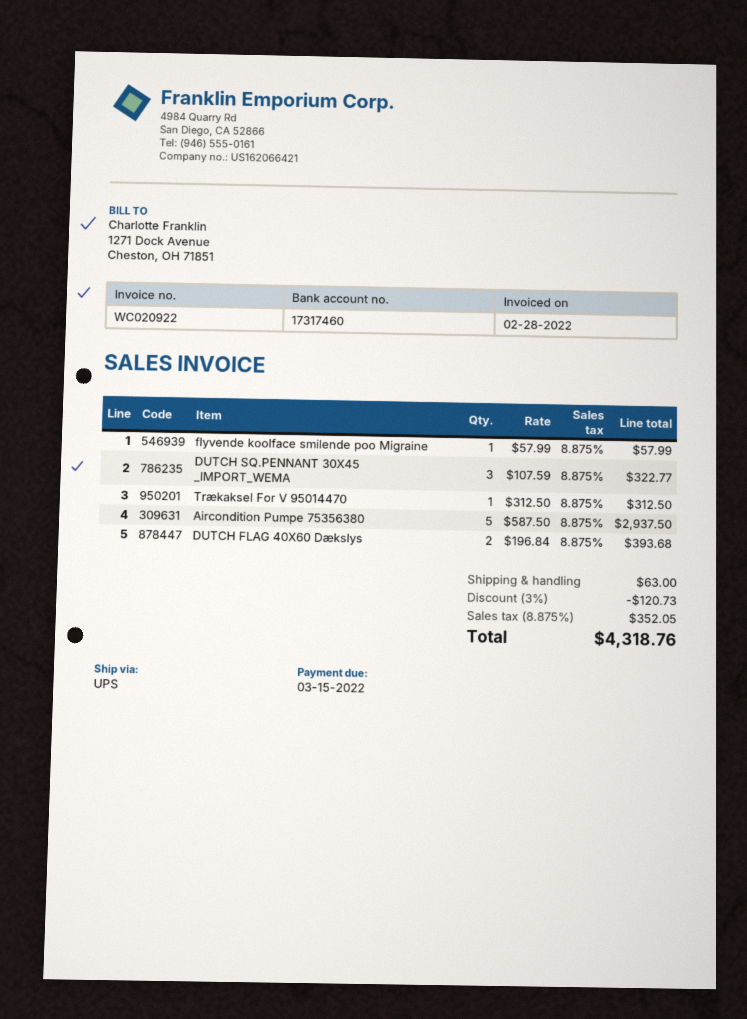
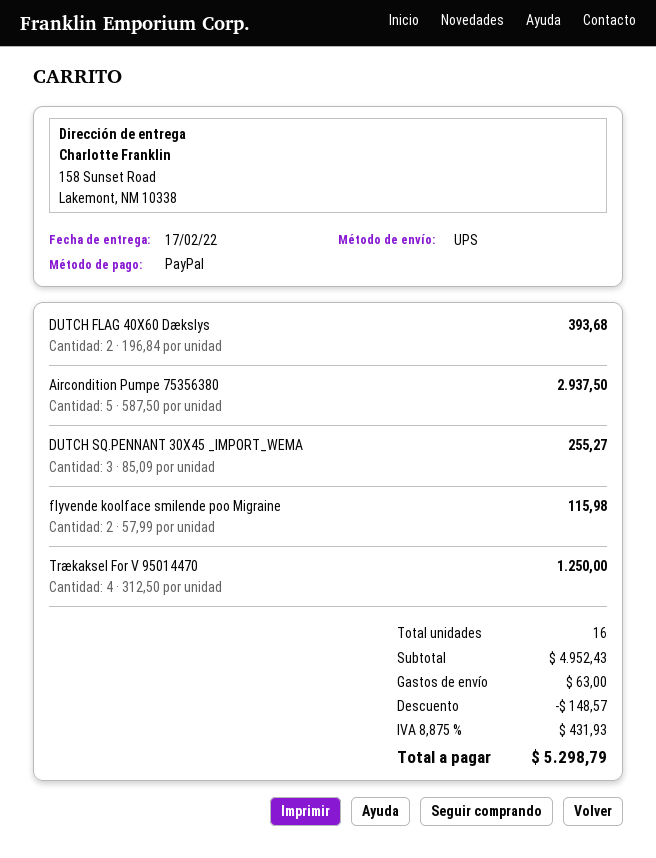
flyvende koolface smilende poo Migraine: 1 x 57.99 = 57.99 -> 2 x 57.99 = 115.98
DUTCH SQ.PENNANT 30X45 _IMPORT_WEMA: 3 x 107.59 = 322.77 -> 3 x 85.09 = 255.27
Trækaksel For V 95014470: 1 x 312.50 = 312.50 -> 4 x 312.50 = 1250.00
discount: 120.73 -> 148.57
tax: 8.875% = 352.05 -> 8.875% = 431.93
total: 4318.76 -> 5298.79

